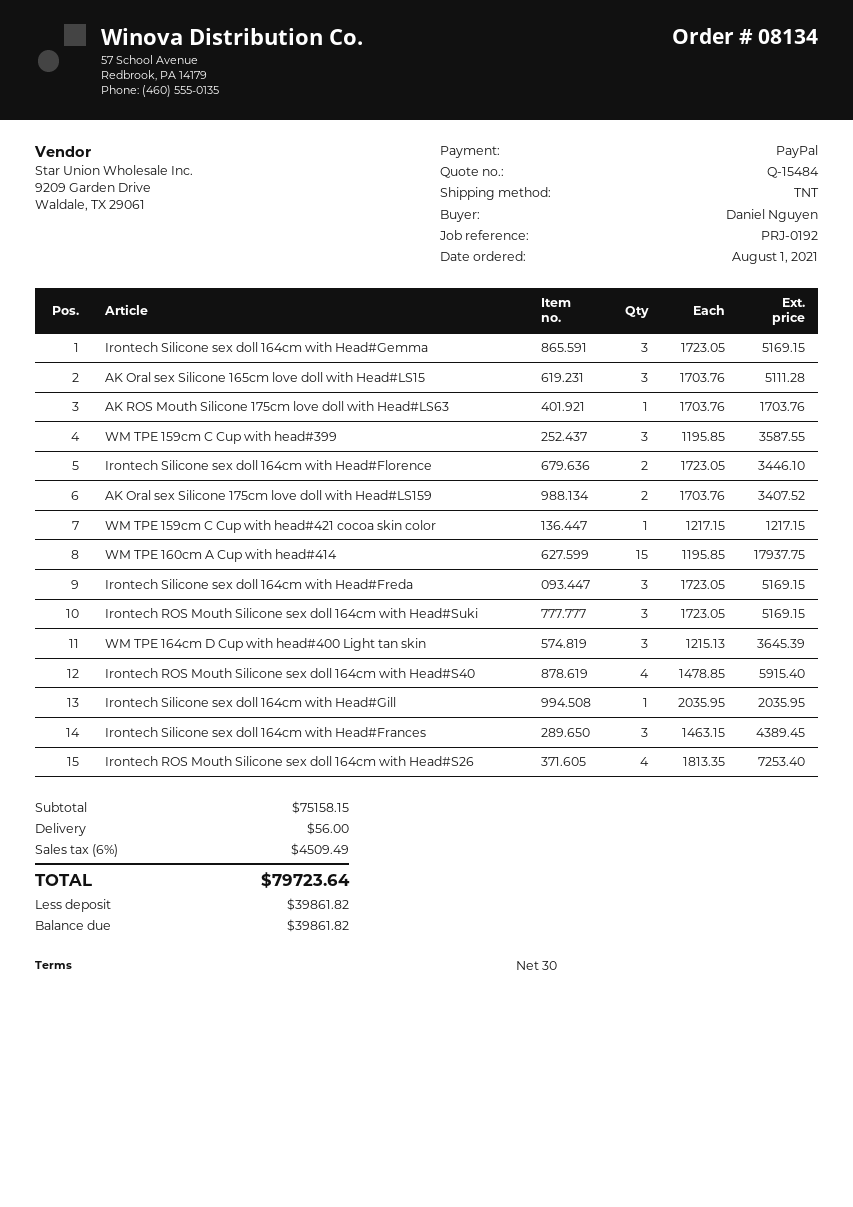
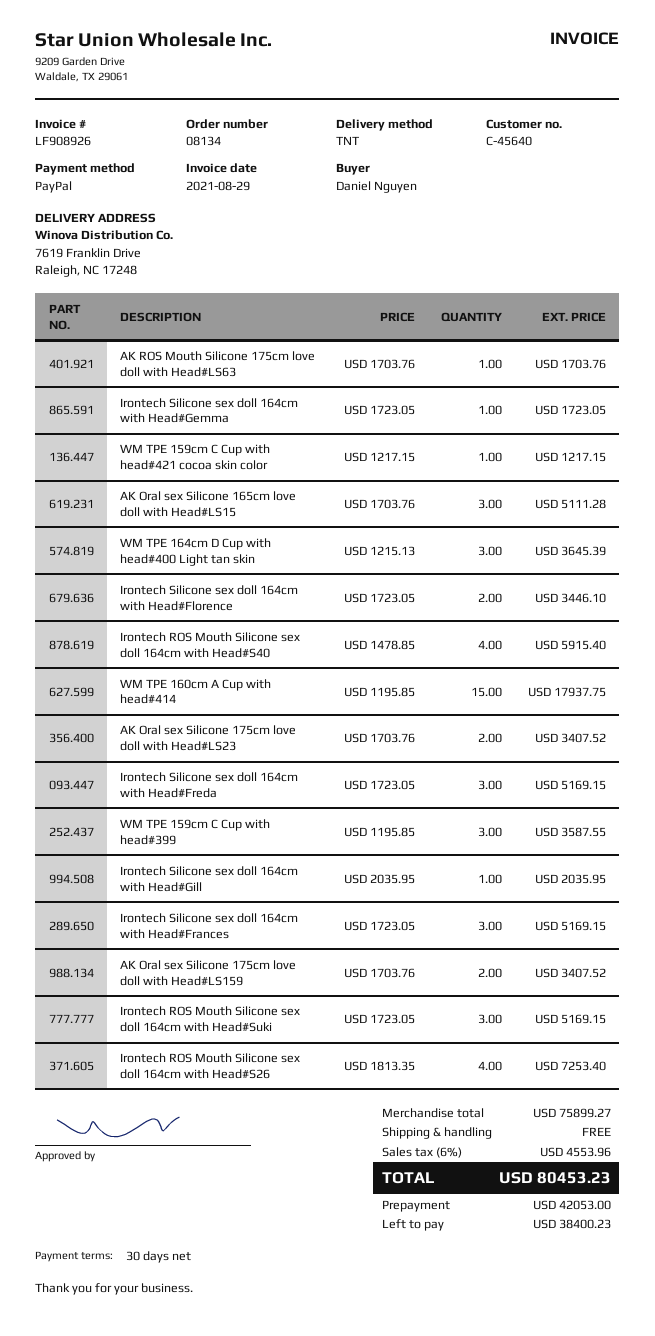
Irontech Silicone sex doll 164cm with Head#Gemma: 3 x 1723.05 = 5169.15 -> 1 x 1723.05 = 1723.05
Irontech Silicone sex doll 164cm with Head#Frances: 3 x 1463.15 = 4389.45 -> 3 x 1723.05 = 5169.15
AK Oral sex Silicone 175cm love doll with Head#LS23: none -> 2 x 1703.76 = 3407.52
subtotal: 75158.15 -> 75899.27
shipping: 56.00 -> 0.00
tax: 6% = 4509.49 -> 6% = 4553.96
total: 79723.64 -> 80453.23
deposit: 39861.82 -> 42053.00
balance: 39861.82 -> 38400.23

